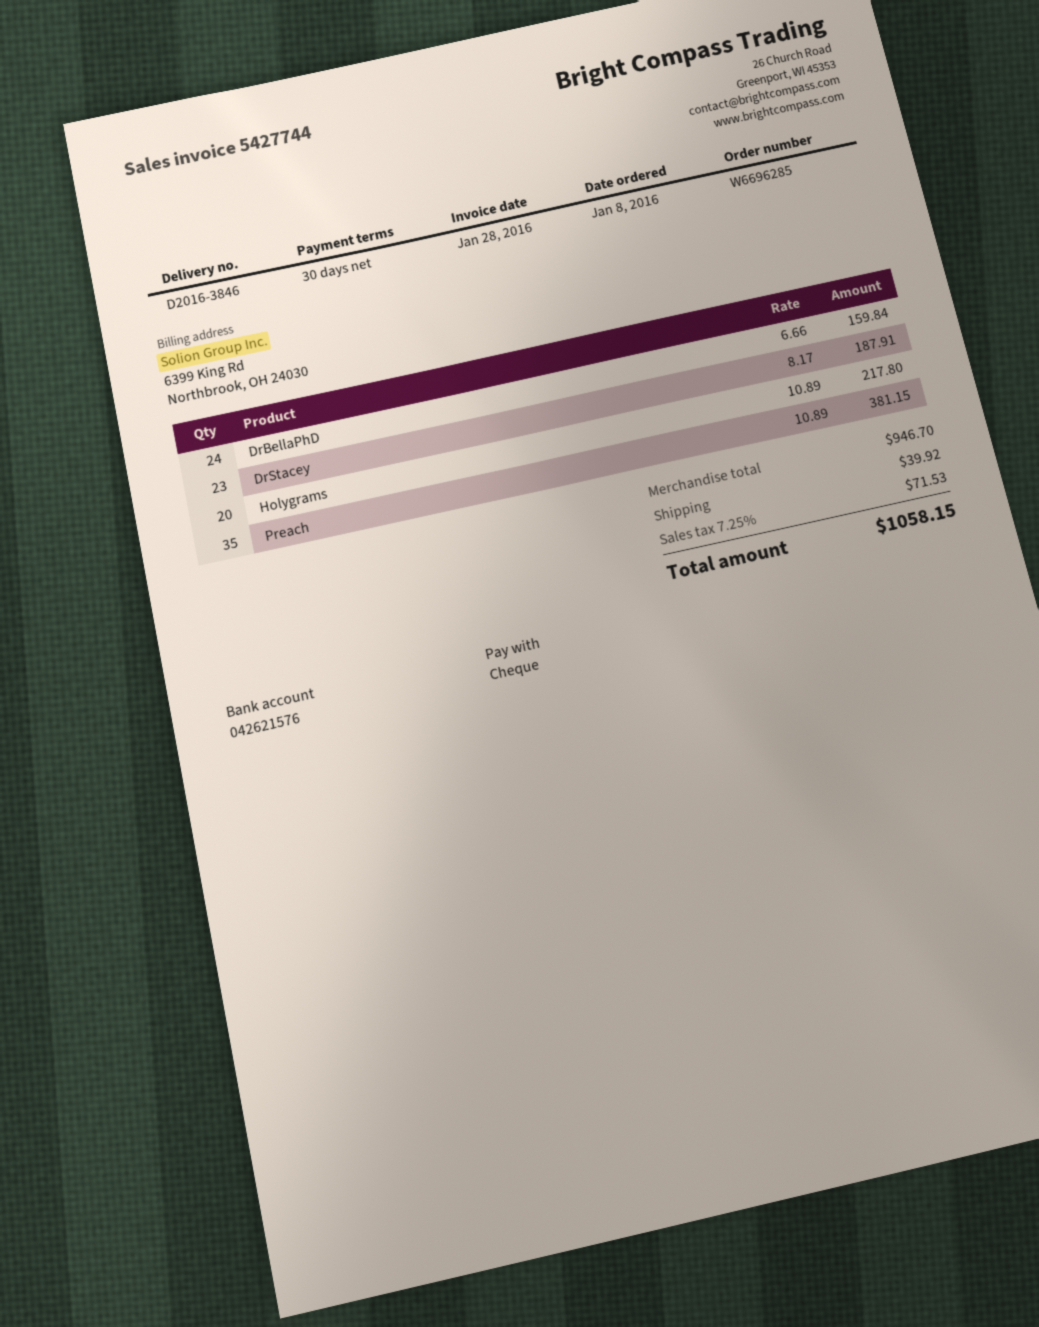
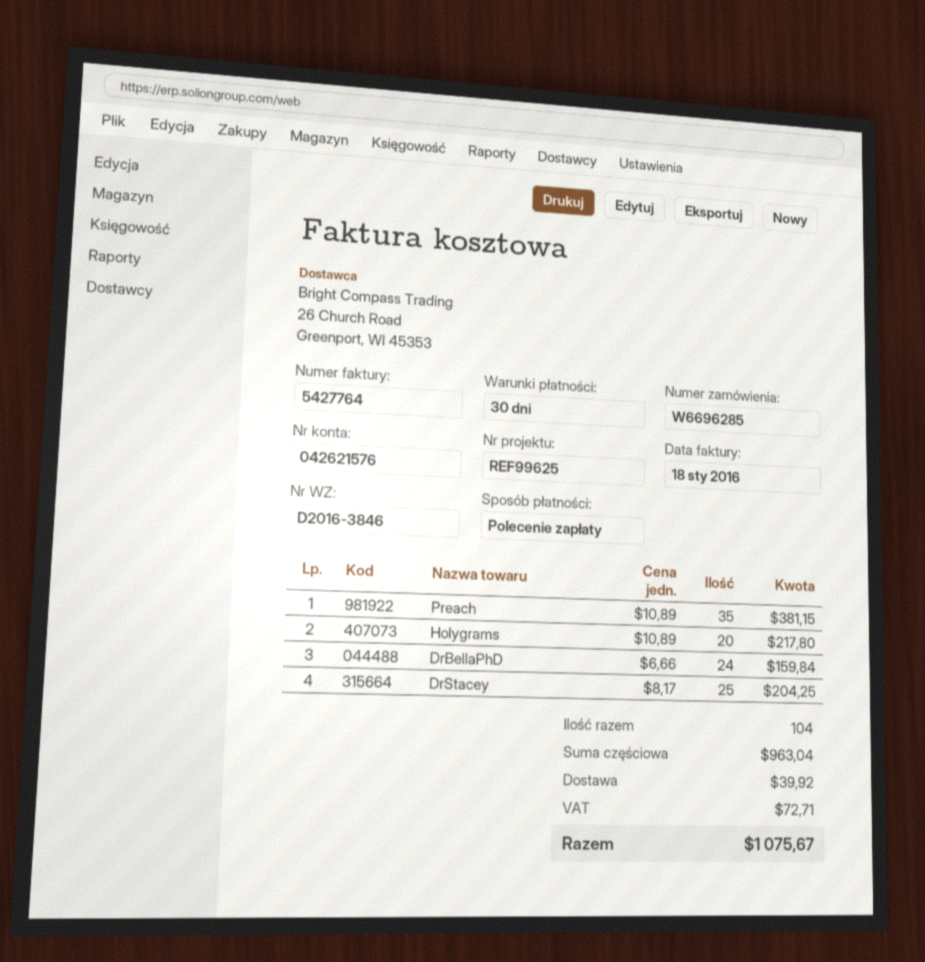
invoice number: 5427744 -> 5427764
invoice date: 2016-01-28 -> 2016-01-18
payment method: cheque -> direct debit
DrStacey: 23 x 8.17 = 187.91 -> 25 x 8.17 = 204.25
subtotal: 946.70 -> 963.04
tax: 71.53 -> 72.71
total: 1058.15 -> 1075.67

